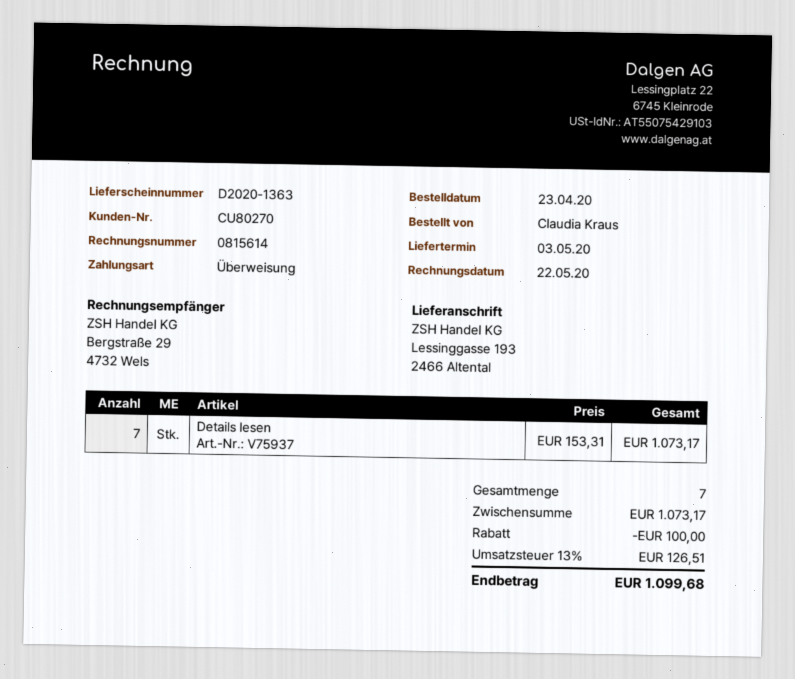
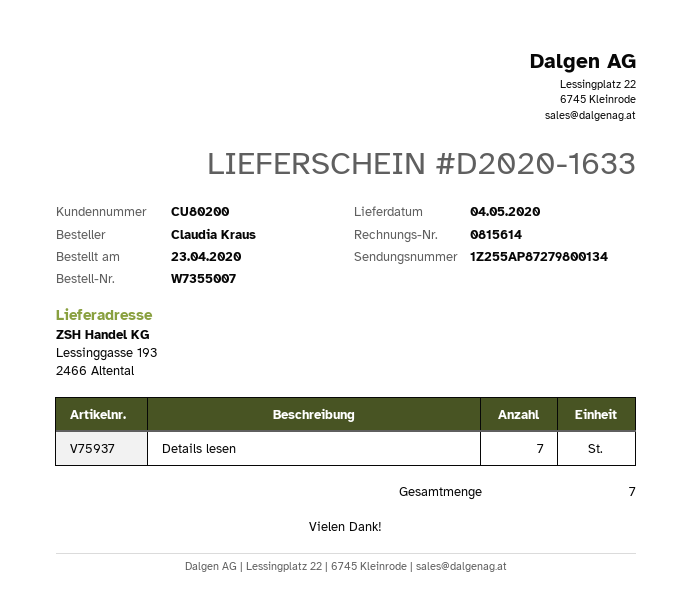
delivery note number: D2020-1363 -> D2020-1633
delivery date: 2020-05-03 -> 2020-05-04
customer number: CU80270 -> CU80200

